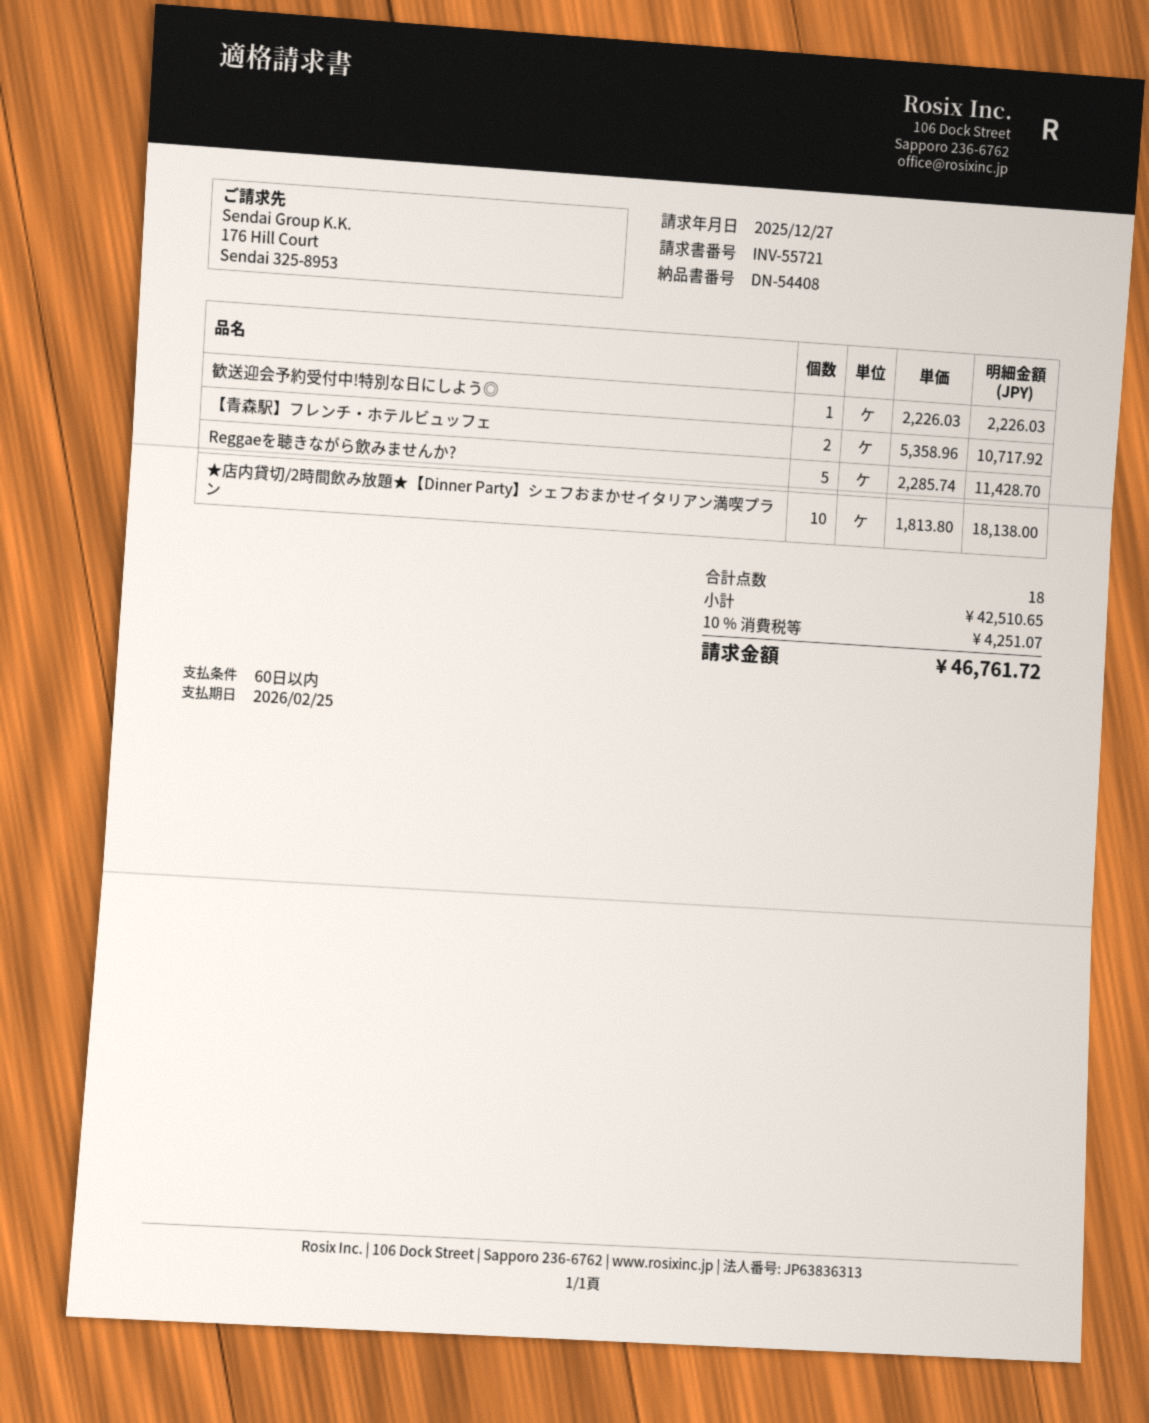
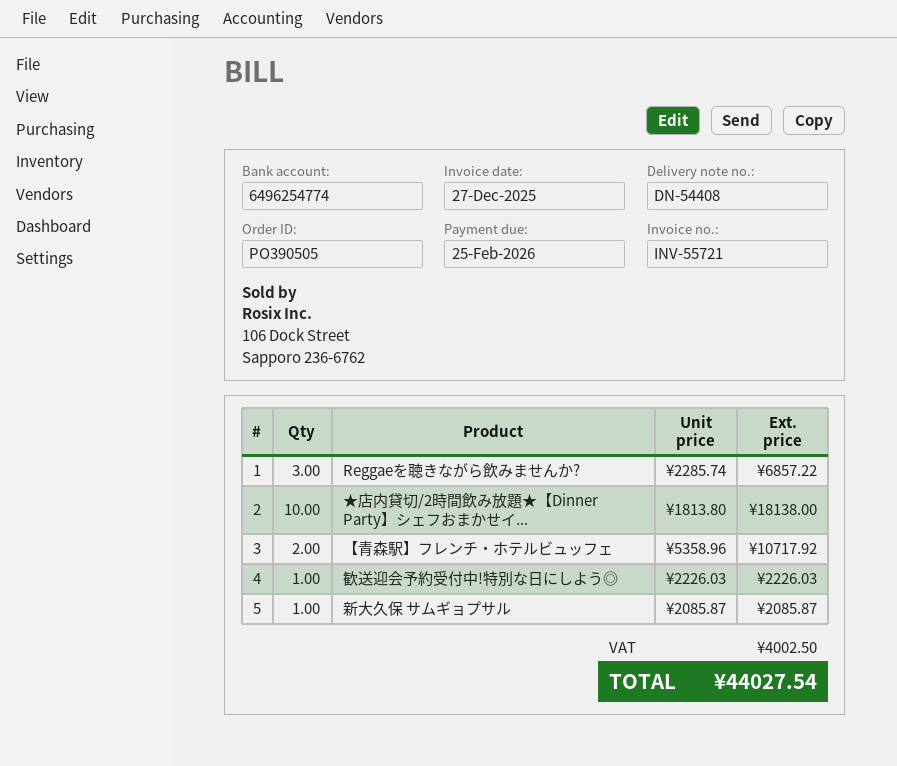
Reggaeを聴きながら飲みませんか?: 5 x 2285.74 = 11428.70 -> 3 x 2285.74 = 6857.22
新大久保 サムギョプサル: none -> 1 x 2085.87 = 2085.87
tax: 4251.07 -> 4002.50
total: 46761.72 -> 44027.54

